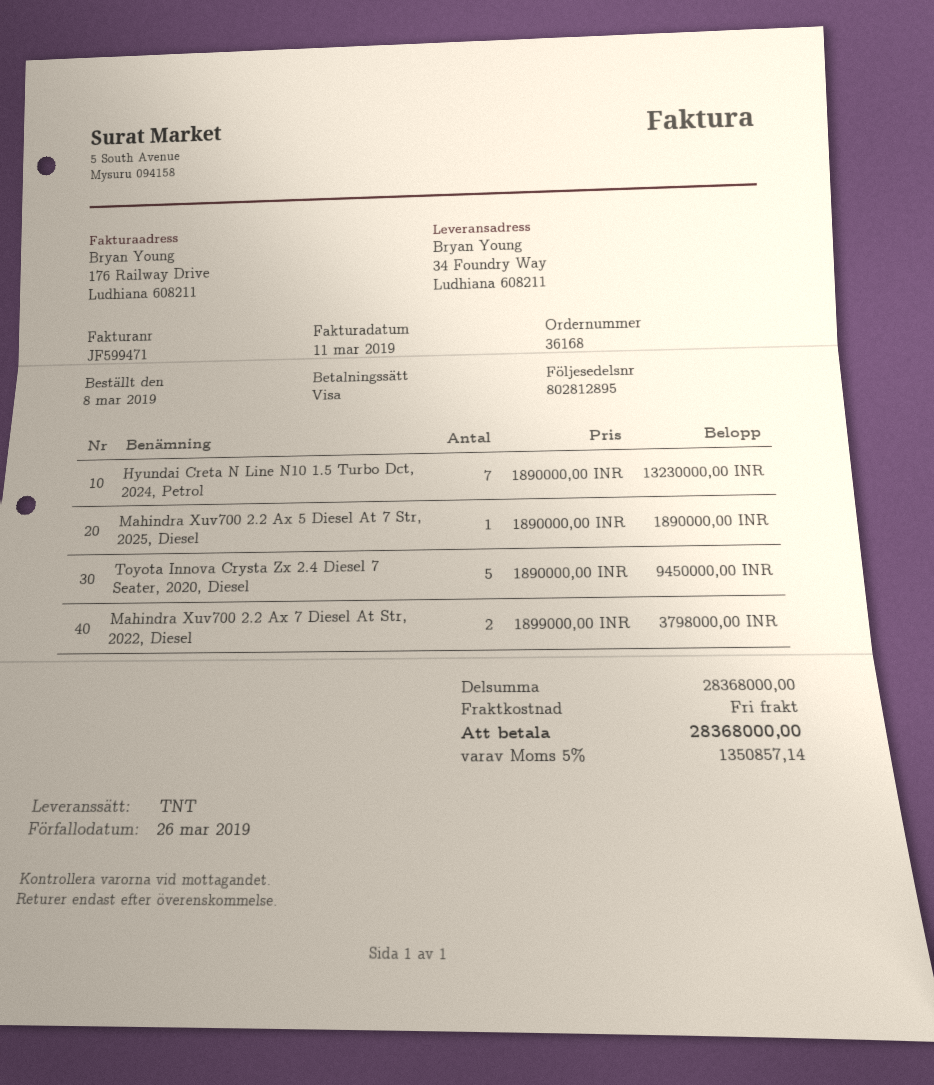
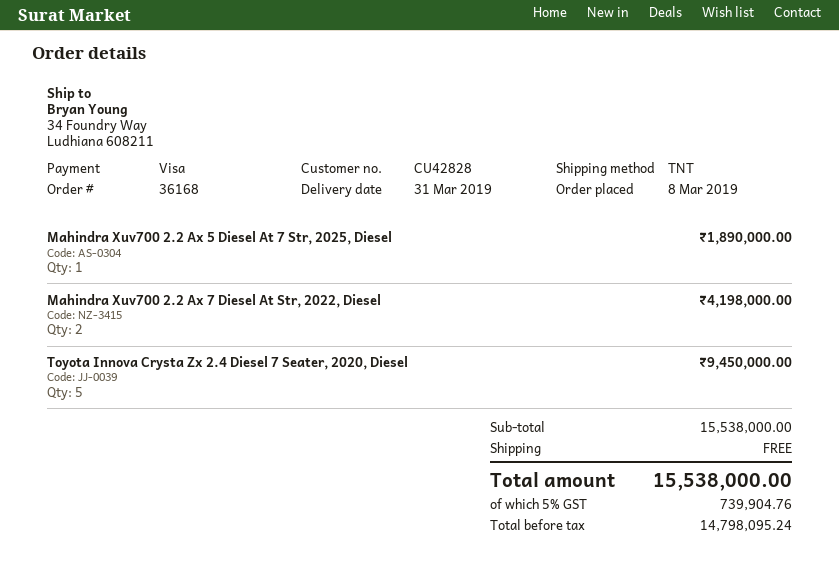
Hyundai Creta N Line N10 1.5 Turbo Dct, 2024, Petrol: 7 for 13230000.00 -> none
Mahindra Xuv700 2.2 Ax 7 Diesel At Str, 2022, Diesel: 2 for 3798000.00 -> 2 for 4198000.00
subtotal: 28368000.00 -> 15538000.00
tax: 5% = 1350857.14 -> 5% = 739904.76
total: 28368000.00 -> 15538000.00

